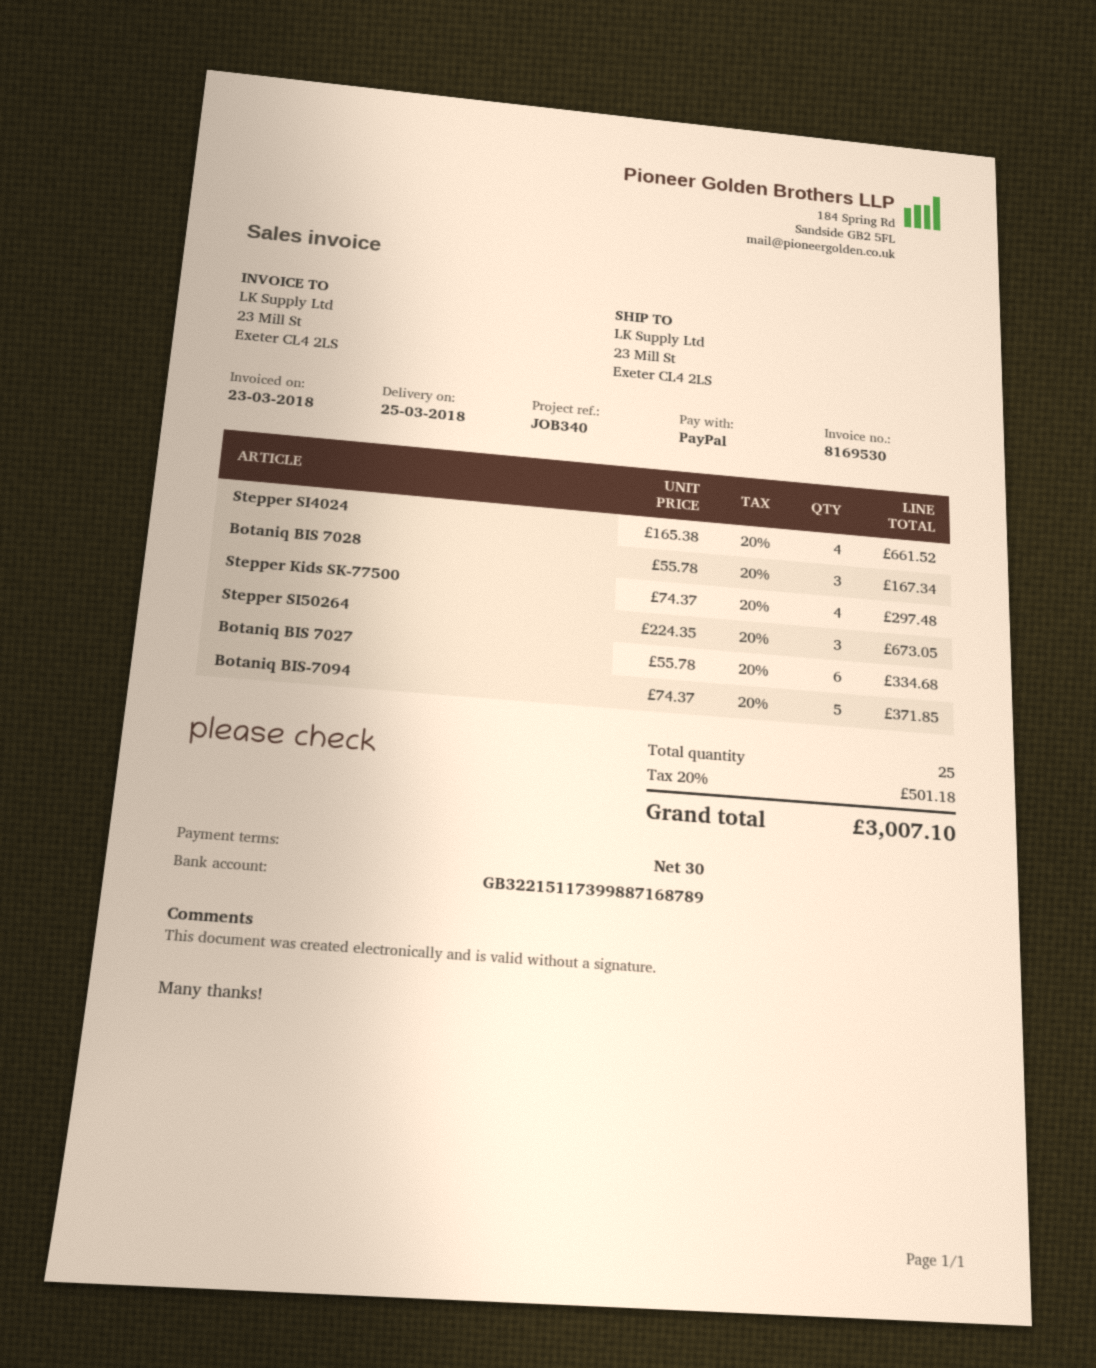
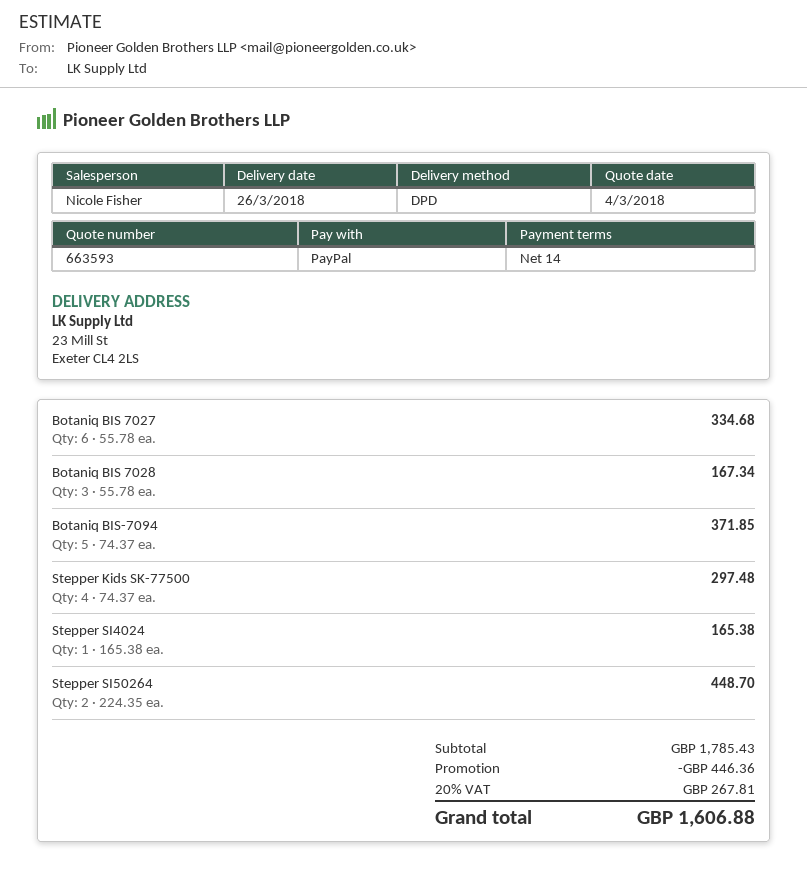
delivery date: 2018-03-25 -> 2018-03-26
payment terms: 30 days -> 14 days
Stepper SI4024: 4 x 165.38 = 661.52 -> 1 x 165.38 = 165.38
Stepper SI50264: 3 x 224.35 = 673.05 -> 2 x 224.35 = 448.70
discount: none -> 446.36
tax: 20% = 501.18 -> 20% = 267.81
total: 3007.10 -> 1606.88

